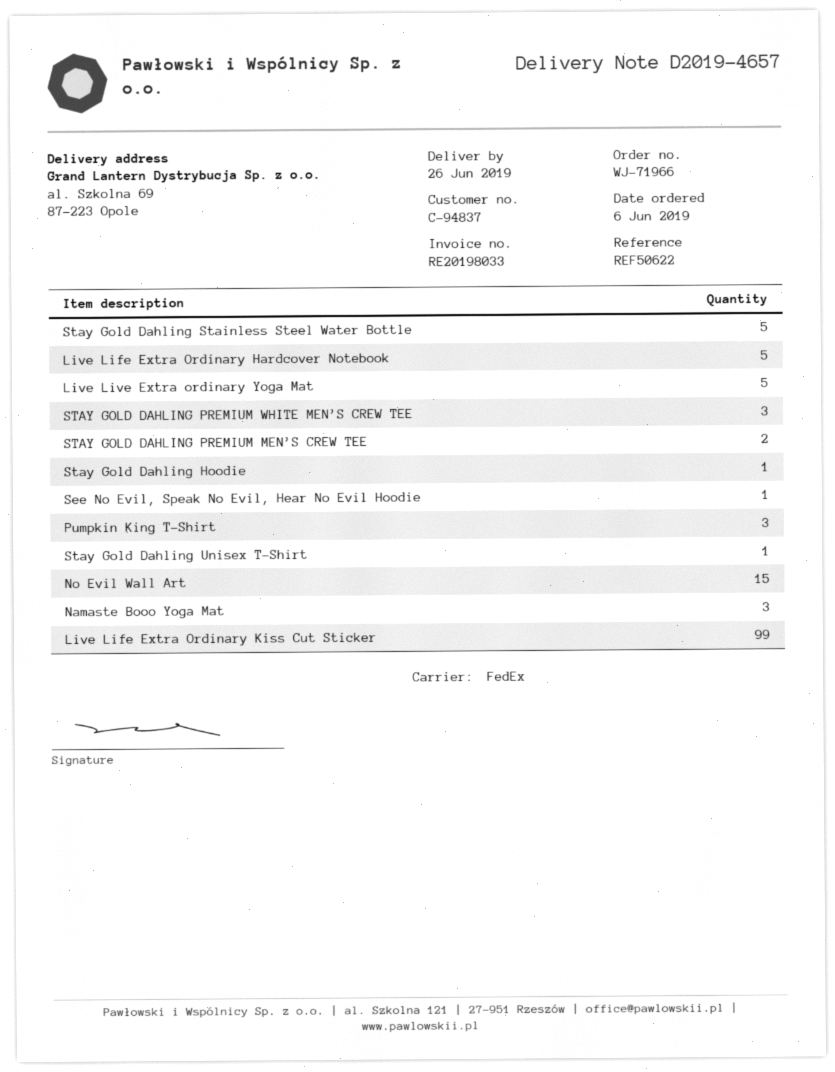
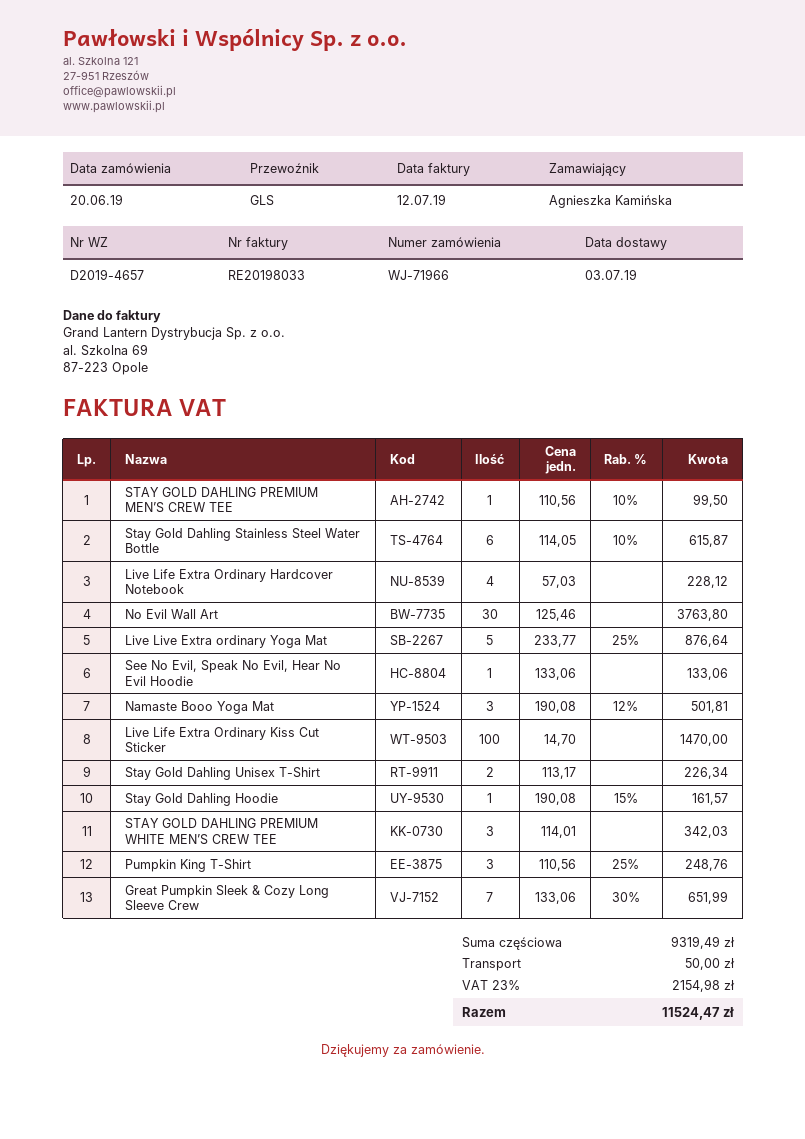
order date: 2019-06-06 -> 2019-06-20
delivery date: 2019-06-26 -> 2019-07-03
shipping method: FedEx -> GLS
Stay Gold Dahling Stainless Steel Water Bottle: 5 -> 6
Live Life Extra Ordinary Hardcover Notebook: 5 -> 4
STAY GOLD DAHLING PREMIUM MEN’S CREW TEE: 2 -> 1
Stay Gold Dahling Unisex T-Shirt: 1 -> 2
No Evil Wall Art: 15 -> 30
Live Life Extra Ordinary Kiss Cut Sticker: 99 -> 100
Great Pumpkin Sleek & Cozy Long Sleeve Crew: none -> 7

